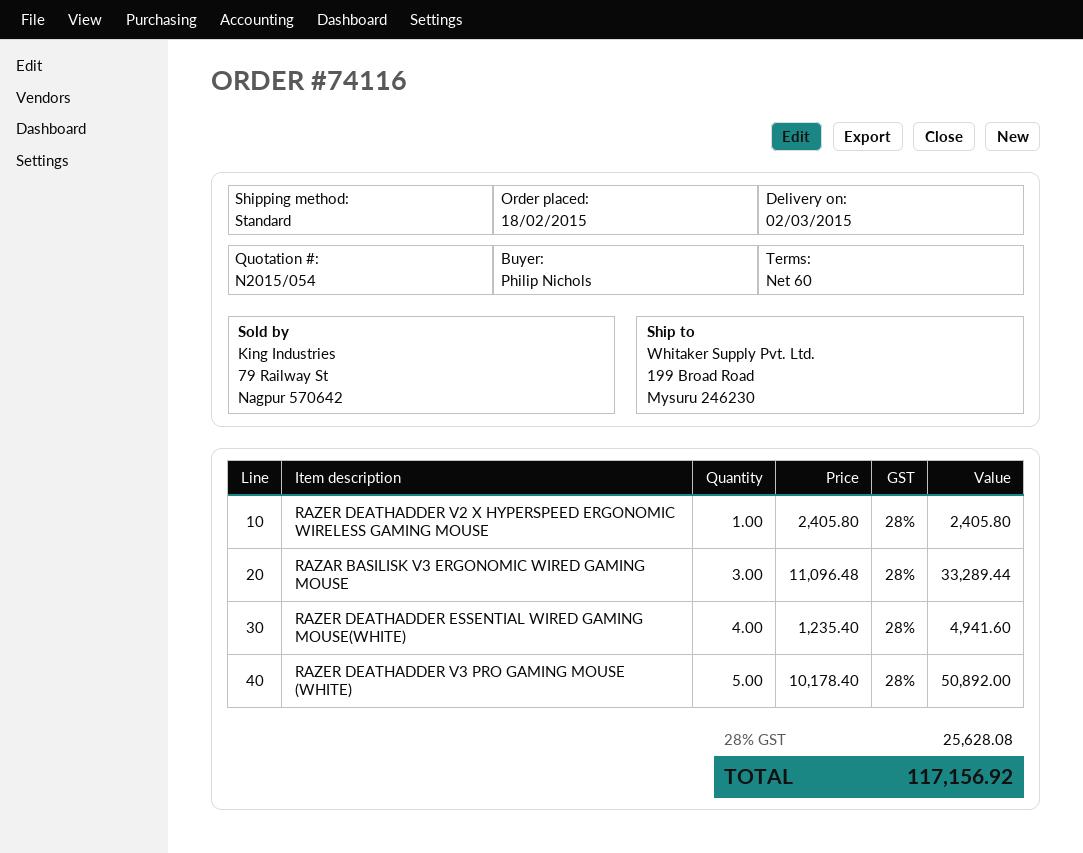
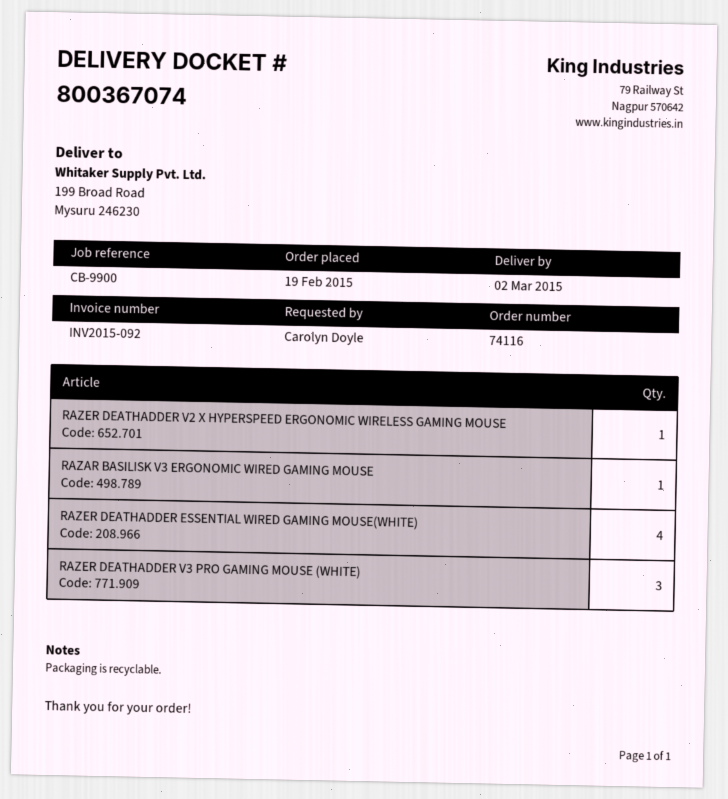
order date: 2015-02-18 -> 2015-02-19
ordered by: Philip Nichols -> Carolyn Doyle
RAZAR BASILISK V3 ERGONOMIC WIRED GAMING MOUSE: 3 -> 1
RAZER DEATHADDER V3 PRO GAMING MOUSE (WHITE): 5 -> 3

